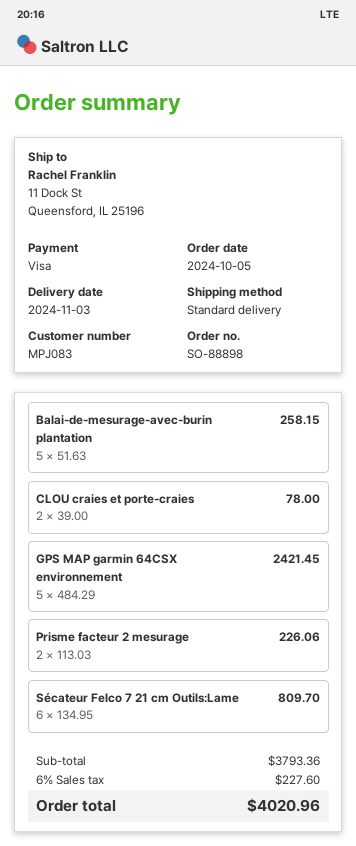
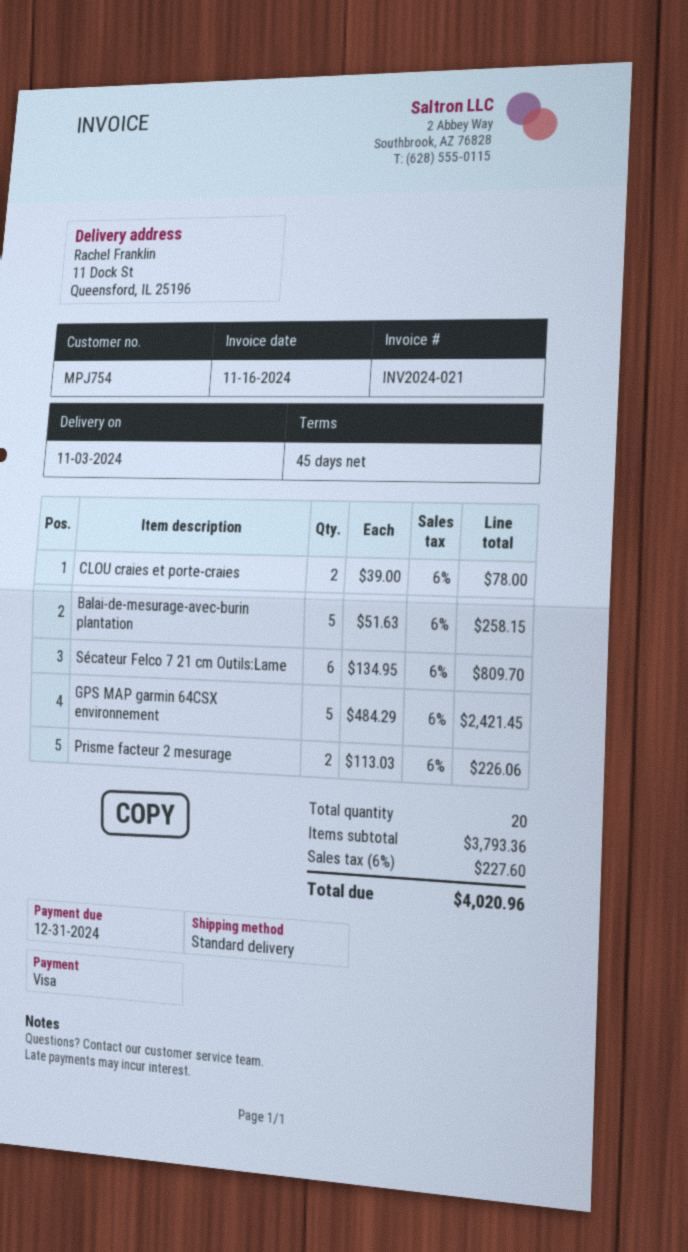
customer number: MPJ083 -> MPJ754

